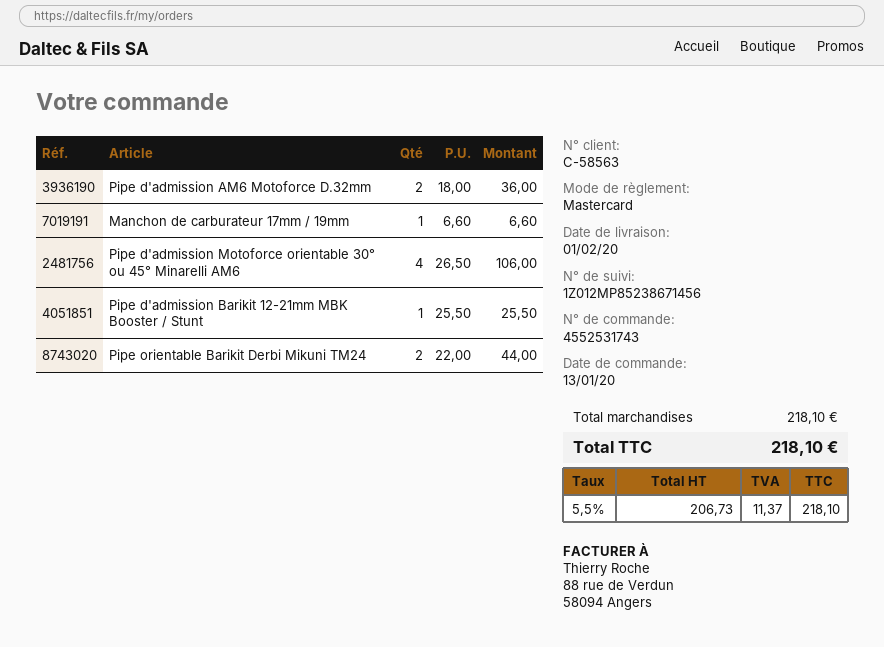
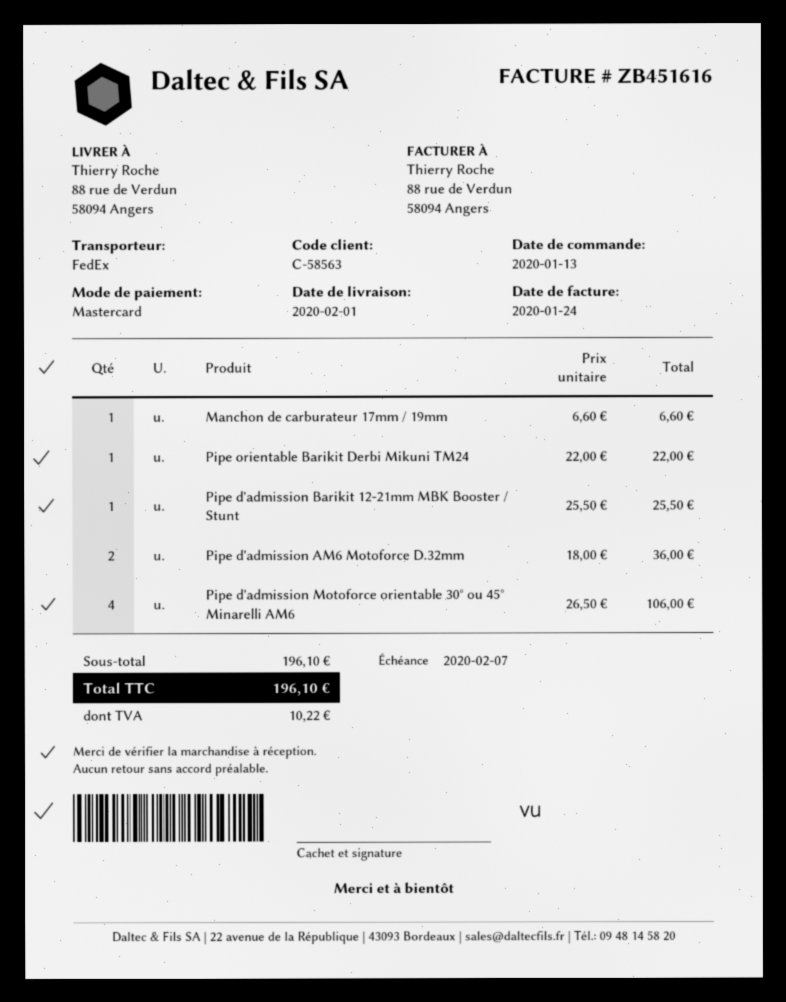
Pipe orientable Barikit Derbi Mikuni TM24: 2 x 22.00 = 44.00 -> 1 x 22.00 = 22.00
subtotal: 218.10 -> 196.10
tax: 11.37 -> 10.22
total: 218.10 -> 196.10

